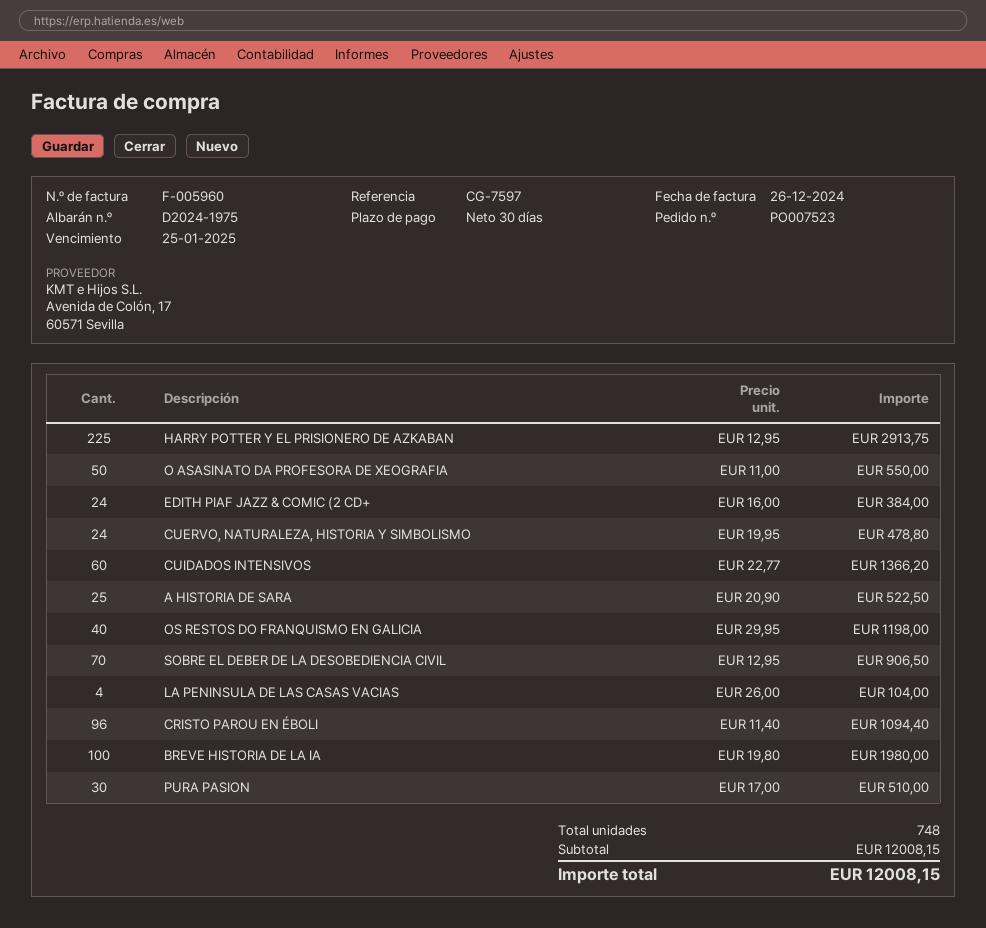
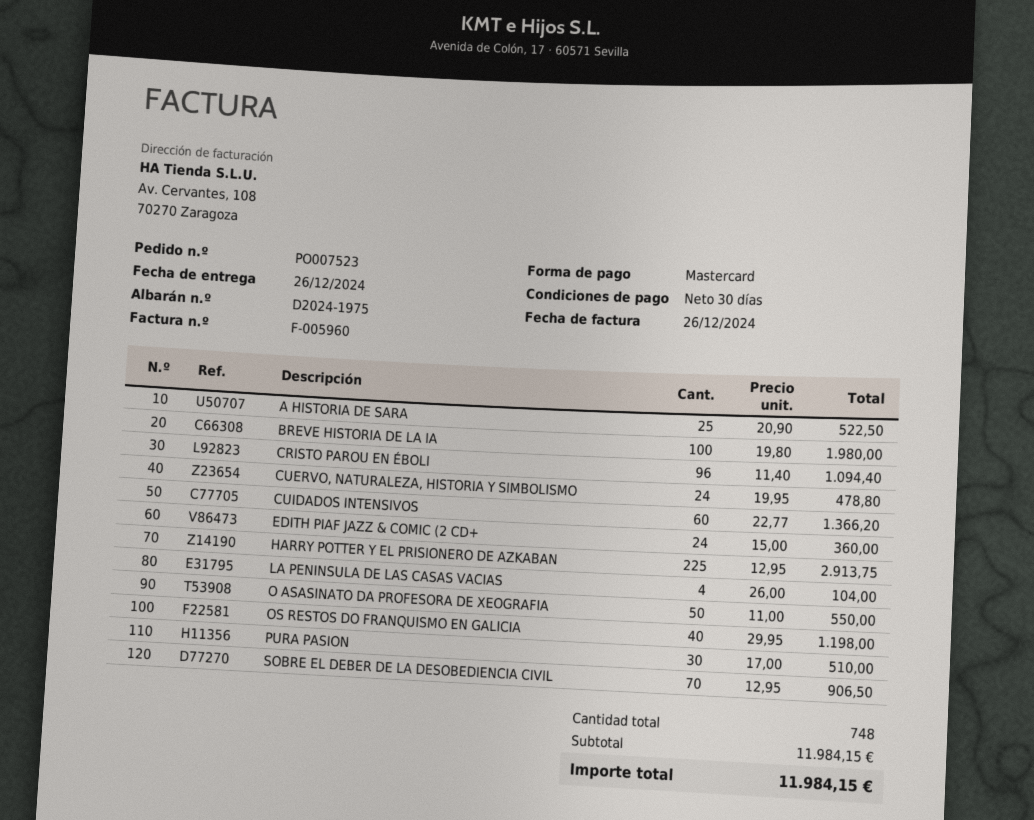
EDITH PIAF JAZZ & COMIC (2 CD+: 24 x 16.00 = 384.00 -> 24 x 15.00 = 360.00
subtotal: 12008.15 -> 11984.15
total: 12008.15 -> 11984.15

